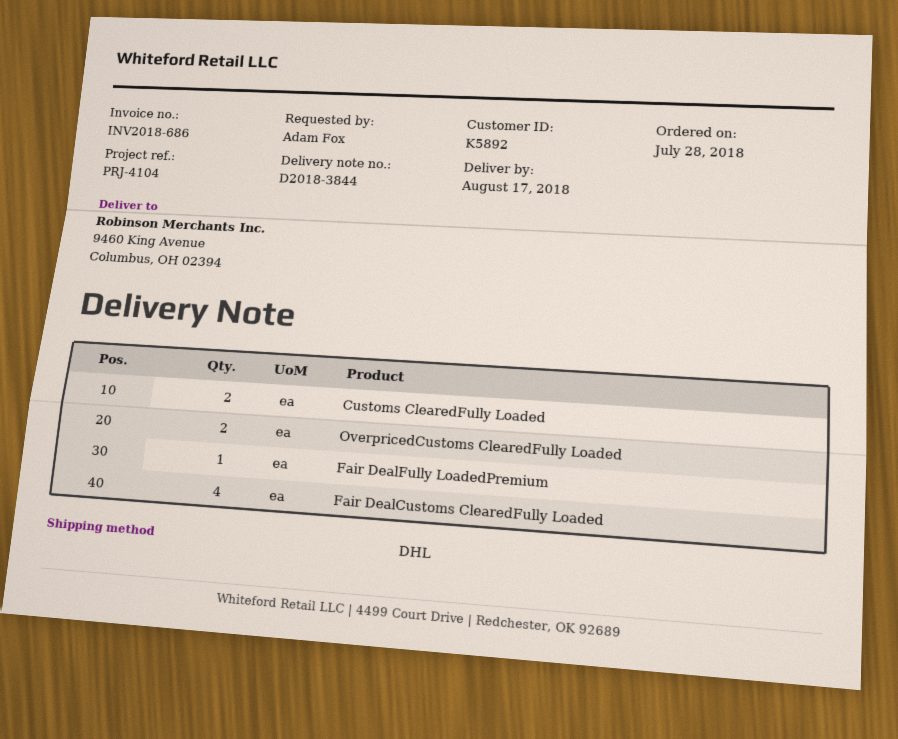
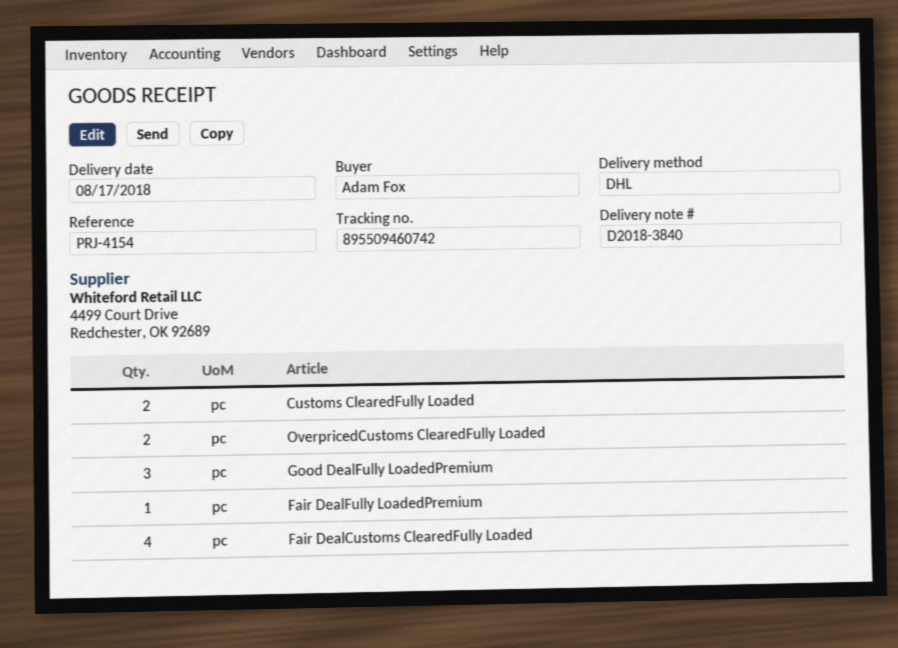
delivery note number: D2018-3844 -> D2018-3840
reference: PRJ-4104 -> PRJ-4154
Good DealFully LoadedPremium: none -> 3

